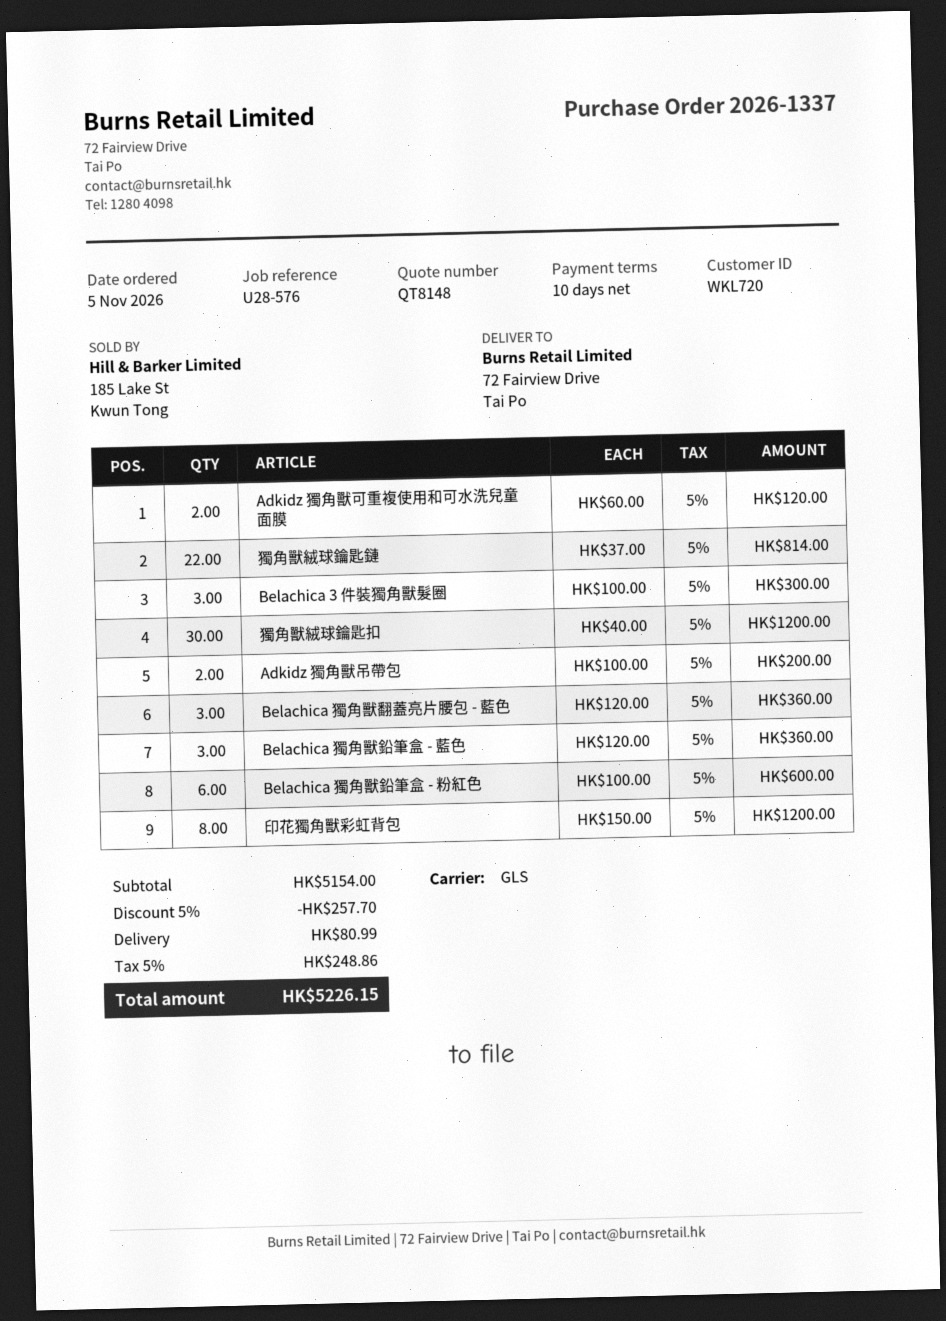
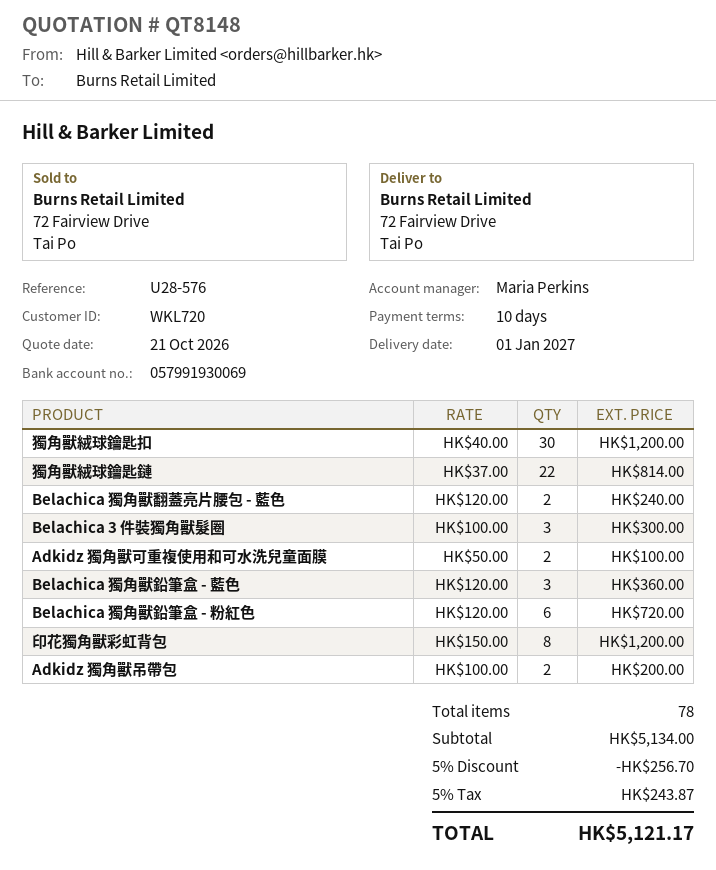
Adkidz 獨角獸可重複使用和可水洗兒童面膜: 2 x 60.00 = 120.00 -> 2 x 50.00 = 100.00
Belachica 獨角獸翻蓋亮片腰包 - 藍色: 3 x 120.00 = 360.00 -> 2 x 120.00 = 240.00
Belachica 獨角獸鉛筆盒 - 粉紅色: 6 x 100.00 = 600.00 -> 6 x 120.00 = 720.00
subtotal: 5154.00 -> 5134.00
discount: 5% = 257.70 -> 5% = 256.70
shipping: 80.99 -> none
tax: 5% = 248.86 -> 5% = 243.87
total: 5226.15 -> 5121.17

